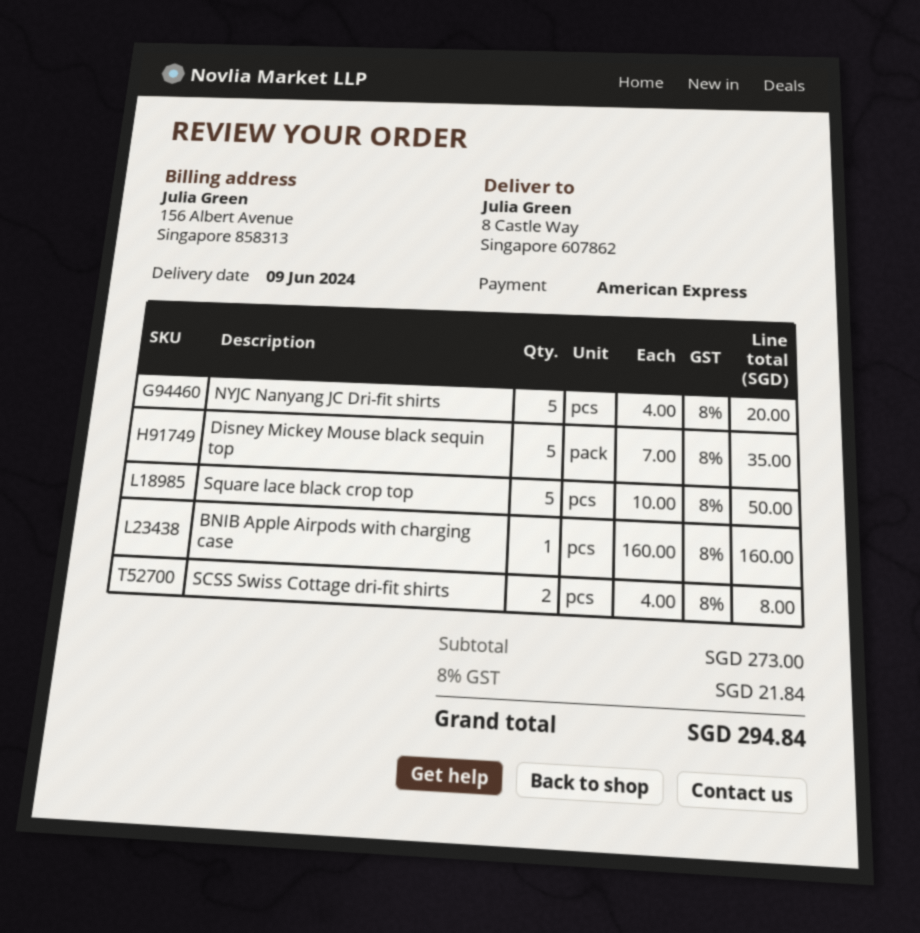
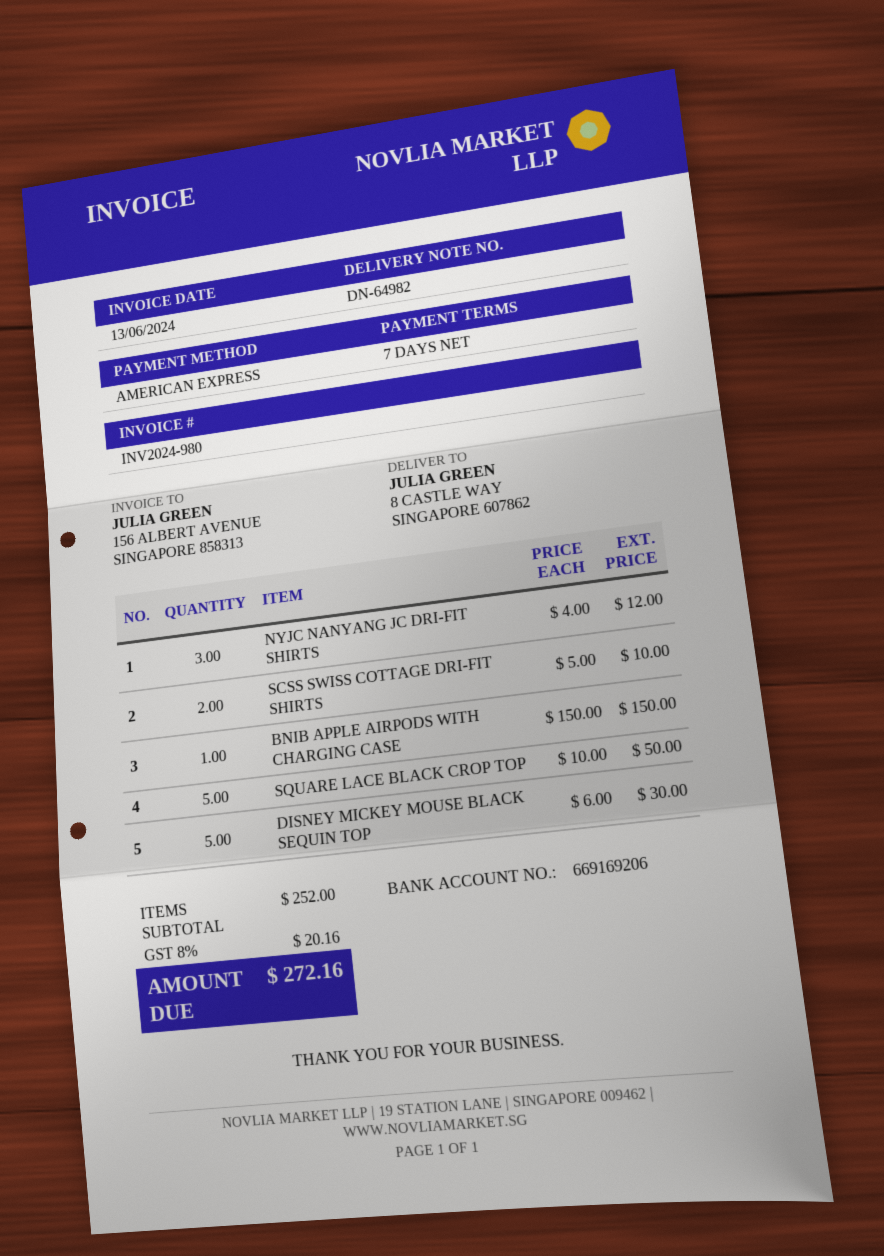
NYJC Nanyang JC Dri-fit shirts: 5 x 4.00 = 20.00 -> 3 x 4.00 = 12.00
Disney Mickey Mouse black sequin top: 5 x 7.00 = 35.00 -> 5 x 6.00 = 30.00
BNIB Apple Airpods with charging case: 1 x 160.00 = 160.00 -> 1 x 150.00 = 150.00
SCSS Swiss Cottage dri-fit shirts: 2 x 4.00 = 8.00 -> 2 x 5.00 = 10.00
subtotal: 273.00 -> 252.00
tax: 8% = 21.84 -> 8% = 20.16
total: 294.84 -> 272.16

